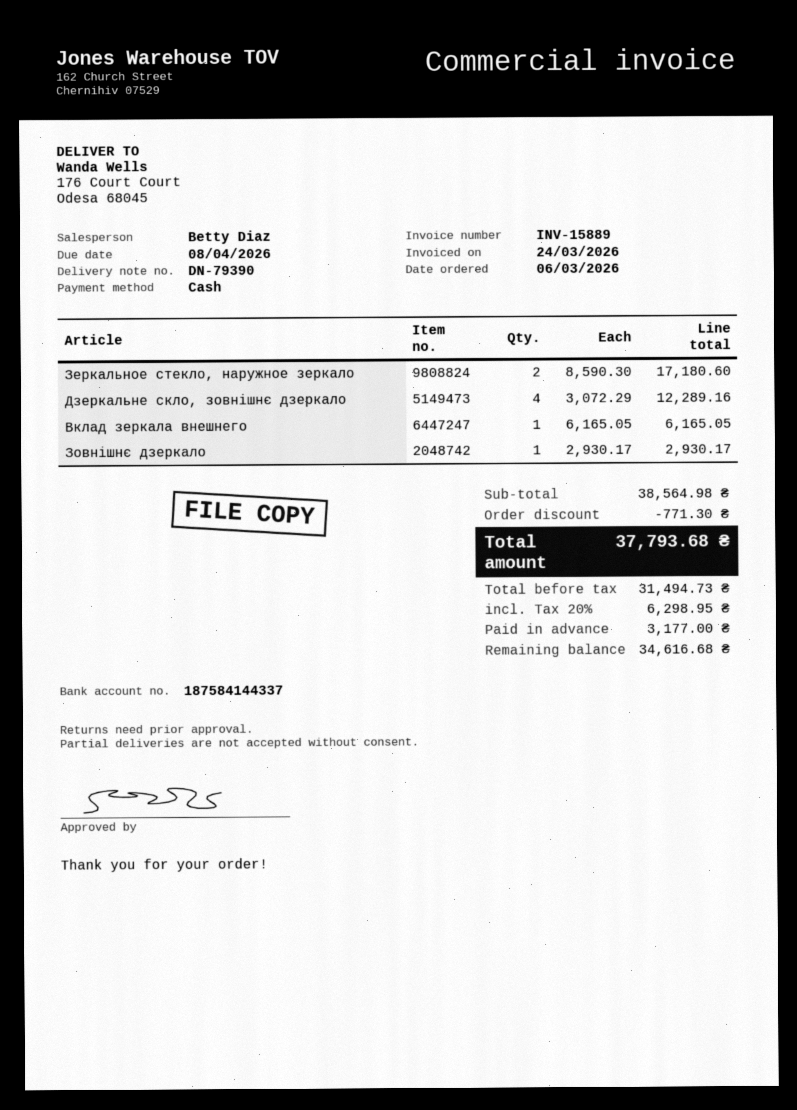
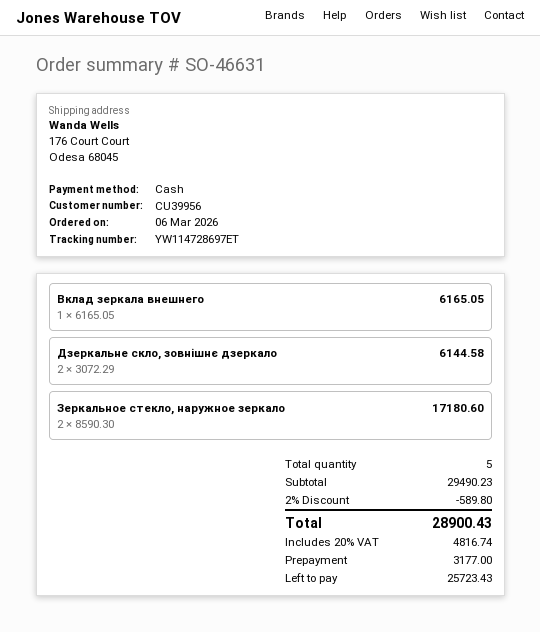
Дзеркальне скло, зовнішнє дзеркало: 4 x 3072.29 = 12289.16 -> 2 x 3072.29 = 6144.58
Зовнішнє дзеркало: 1 x 2930.17 = 2930.17 -> none
subtotal: 38564.98 -> 29490.23
discount: 771.30 -> 589.80
tax: 20% = 6298.95 -> 20% = 4816.74
total: 37793.68 -> 28900.43
balance: 34616.68 -> 25723.43

